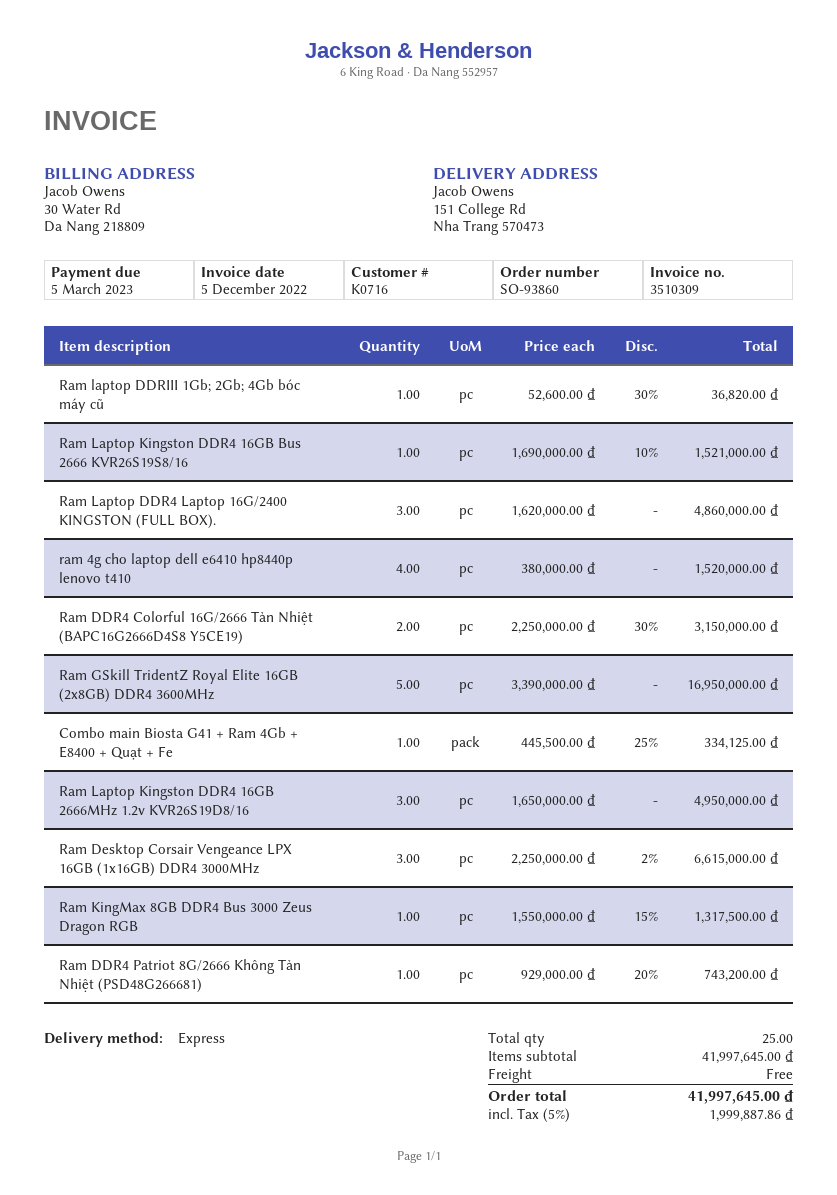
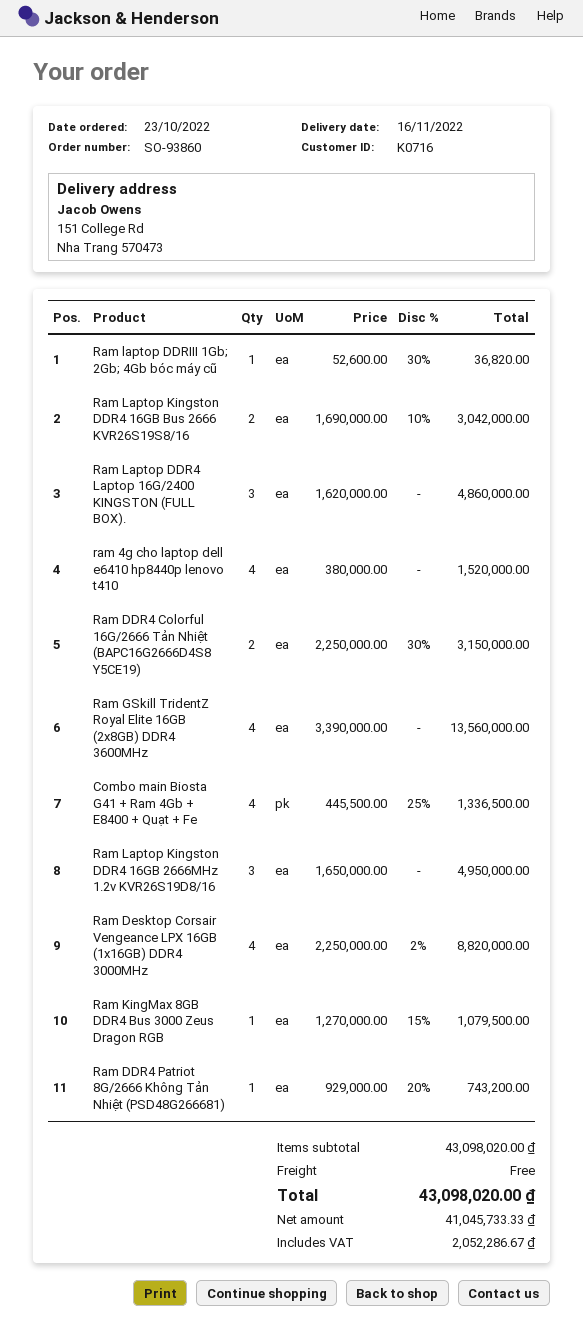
Ram Laptop Kingston DDR4 16GB Bus 2666 KVR26S19S8/16: 1 x 1690000.00 - 10% = 1521000.00 -> 2 x 1690000.00 - 10% = 3042000.00
Ram GSkill TridentZ Royal Elite 16GB (2x8GB) DDR4 3600MHz: 5 x 3390000.00 = 16950000.00 -> 4 x 3390000.00 = 13560000.00
Combo main Biosta G41 + Ram 4Gb + E8400 + Quạt + Fe: 1 x 445500.00 - 25% = 334125.00 -> 4 x 445500.00 - 25% = 1336500.00
Ram Desktop Corsair Vengeance LPX 16GB (1x16GB) DDR4 3000MHz: 3 x 2250000.00 - 2% = 6615000.00 -> 4 x 2250000.00 - 2% = 8820000.00
Ram KingMax 8GB DDR4 Bus 3000 Zeus Dragon RGB: 1 x 1550000.00 - 15% = 1317500.00 -> 1 x 1270000.00 - 15% = 1079500.00
subtotal: 41997645.00 -> 43098020.00
tax: 1999887.86 -> 2052286.67
total: 41997645.00 -> 43098020.00

